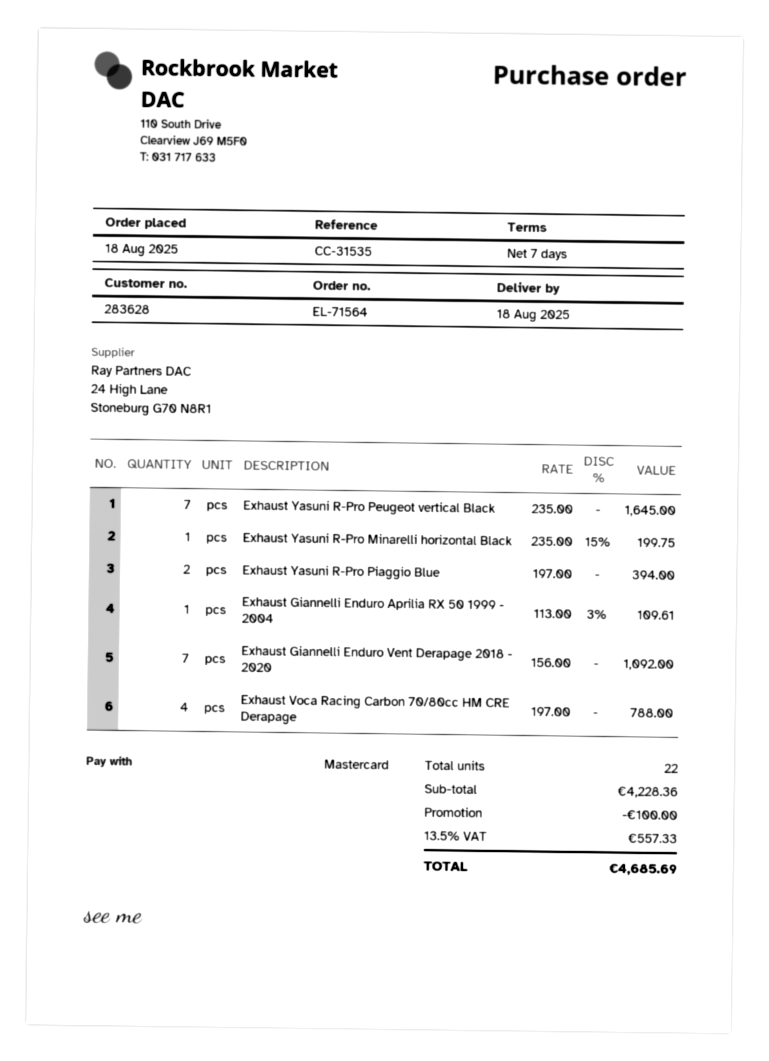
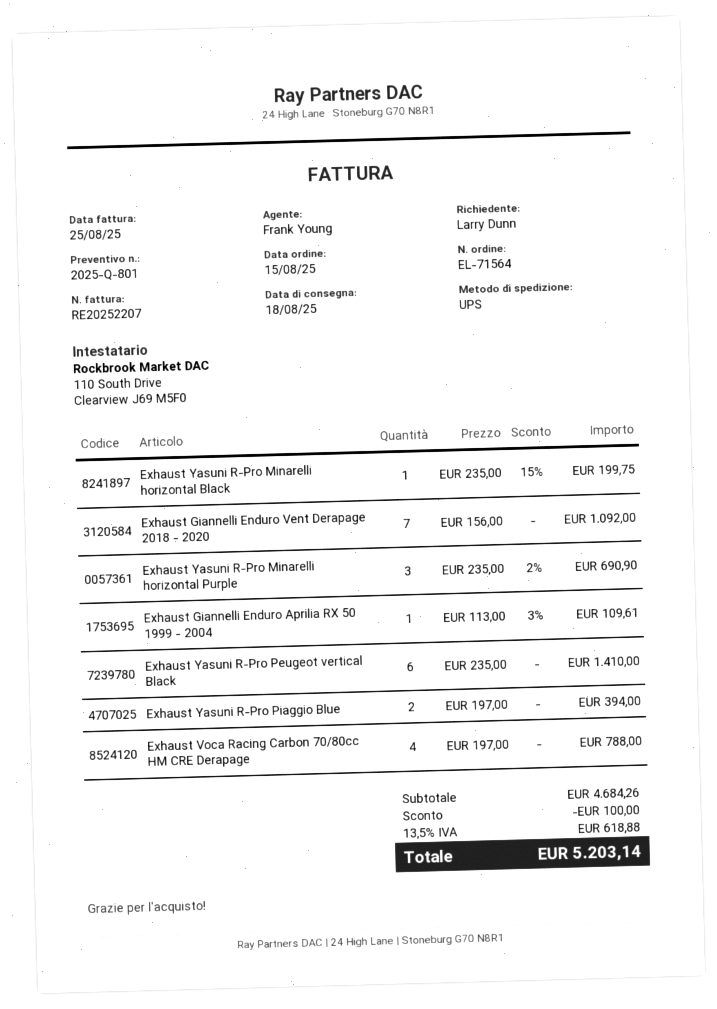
order date: 2025-08-18 -> 2025-08-15
Exhaust Yasuni R-Pro Peugeot vertical Black: 7 x 235.00 = 1645.00 -> 6 x 235.00 = 1410.00
Exhaust Yasuni R-Pro Minarelli horizontal Purple: none -> 3 x 235.00 - 2% = 690.90
subtotal: 4228.36 -> 4684.26
tax: 13.5% = 557.33 -> 13.5% = 618.88
total: 4685.69 -> 5203.14

